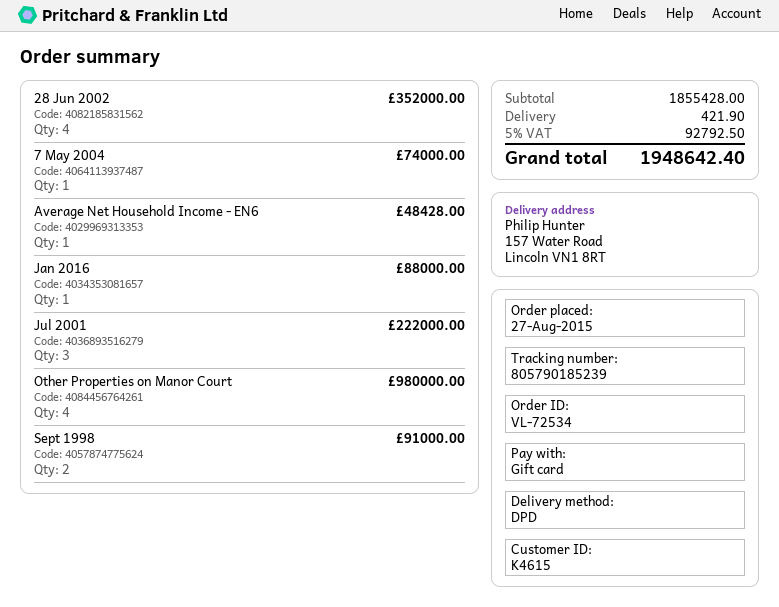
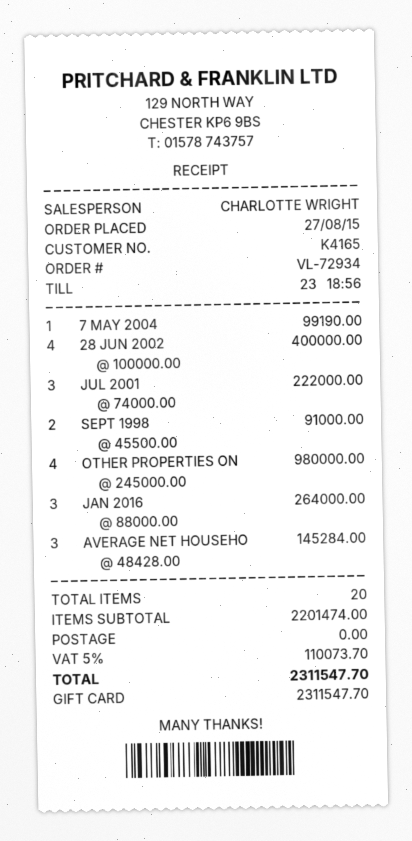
order number: VL-72534 -> VL-72934
customer number: K4615 -> K4165
28 Jun 2002: 4 for 352000.00 -> 4 for 400000.00
7 May 2004: 1 for 74000.00 -> 1 for 99190.00
Average Net Household Income - EN6: 1 for 48428.00 -> 3 for 145284.00
Jan 2016: 1 for 88000.00 -> 3 for 264000.00
subtotal: 1855428.00 -> 2201474.00
shipping: 421.90 -> 0.00
tax: 5% = 92792.50 -> 5% = 110073.70
total: 1948642.40 -> 2311547.70

